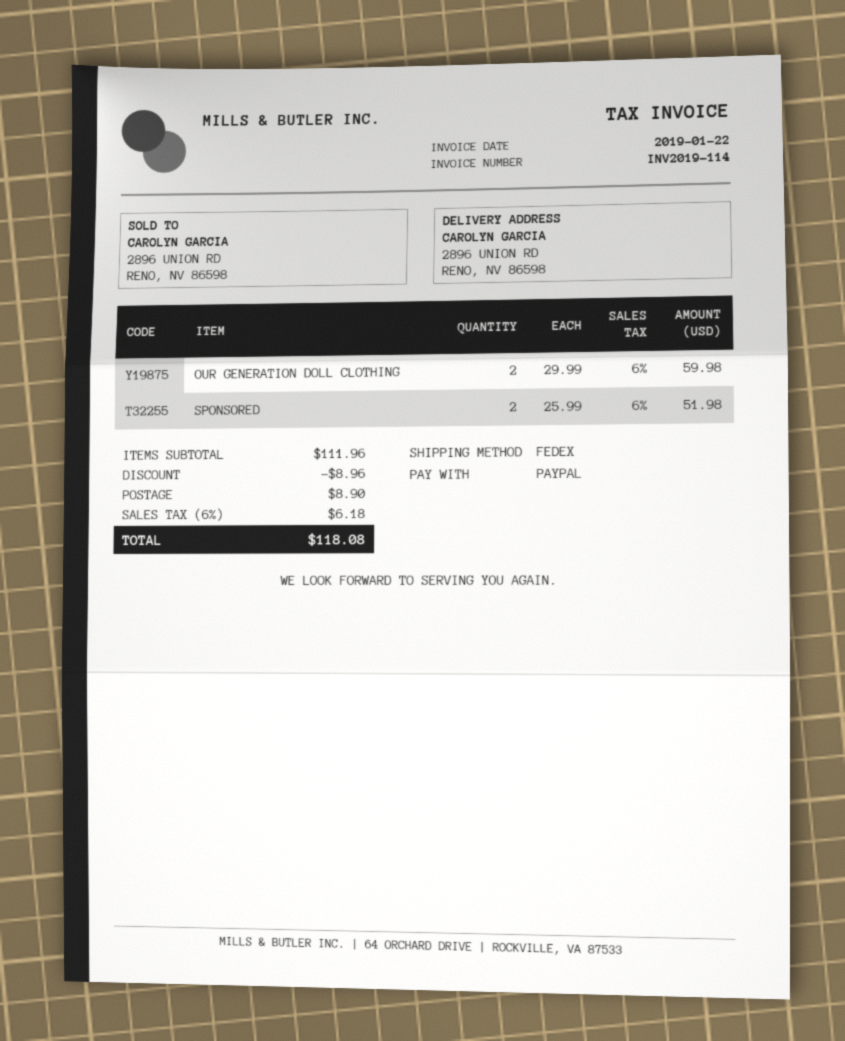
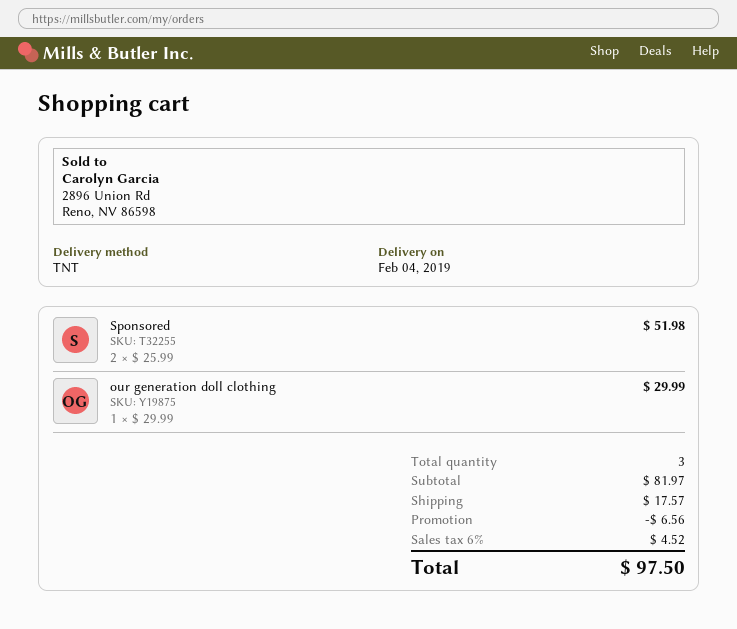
shipping method: FedEx -> TNT
OUR GENERATION DOLL CLOTHING: 2 x 29.99 = 59.98 -> 1 x 29.99 = 29.99
subtotal: 111.96 -> 81.97
discount: 8.96 -> 6.56
shipping: 8.90 -> 17.57
tax: 6% = 6.18 -> 6% = 4.52
total: 118.08 -> 97.50

